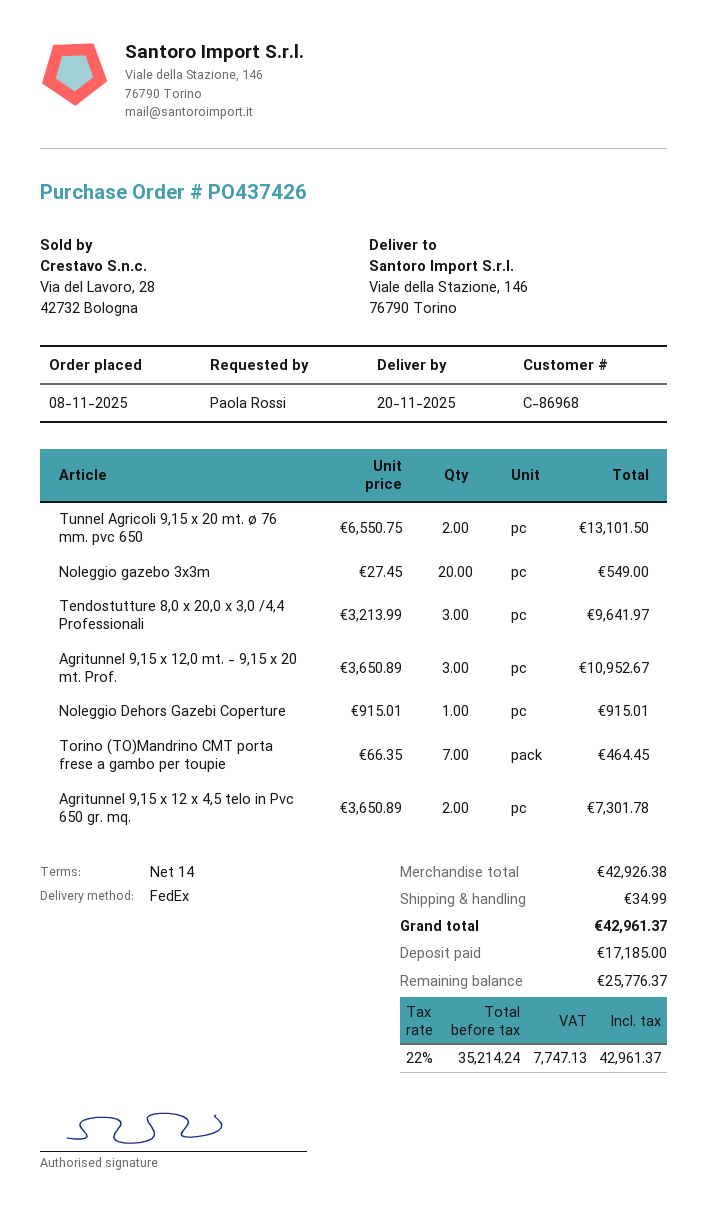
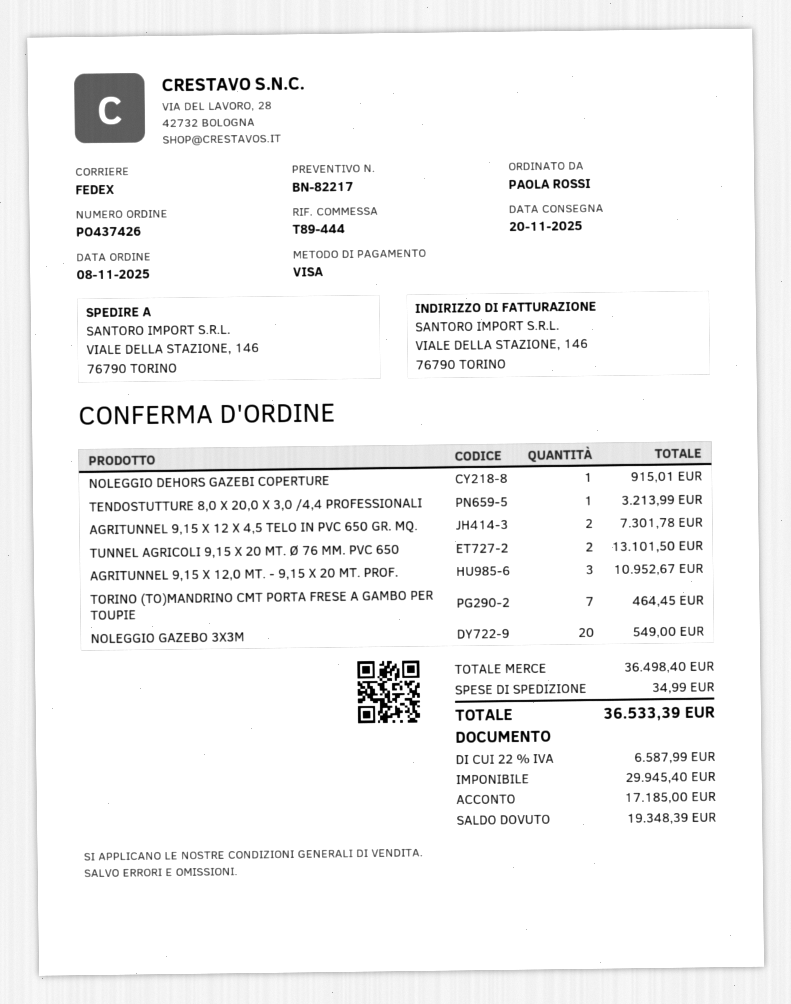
Tendostutture 8,0 x 20,0 x 3,0 /4,4 Professionali: 3 for 9641.97 -> 1 for 3213.99
subtotal: 42926.38 -> 36498.40
net: 35214.24 -> 29945.40
tax: 22% = 7747.13 -> 22% = 6587.99
total: 42961.37 -> 36533.39
balance: 25776.37 -> 19348.39

